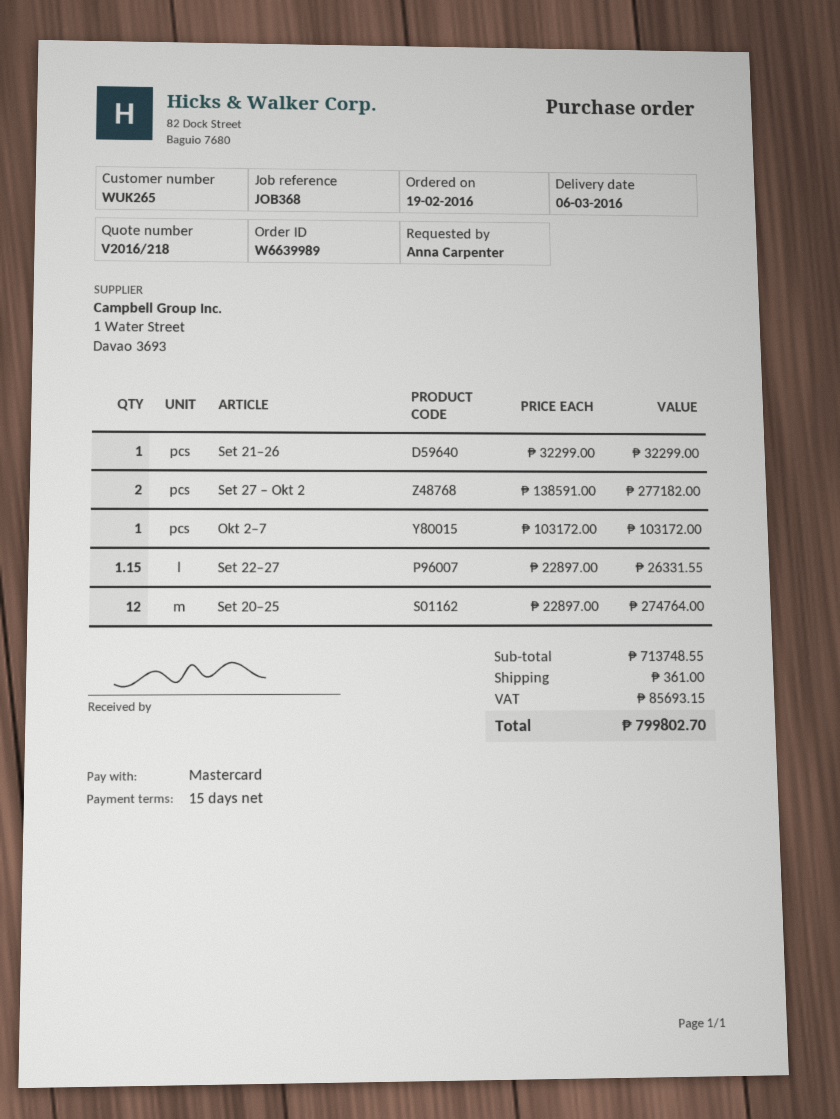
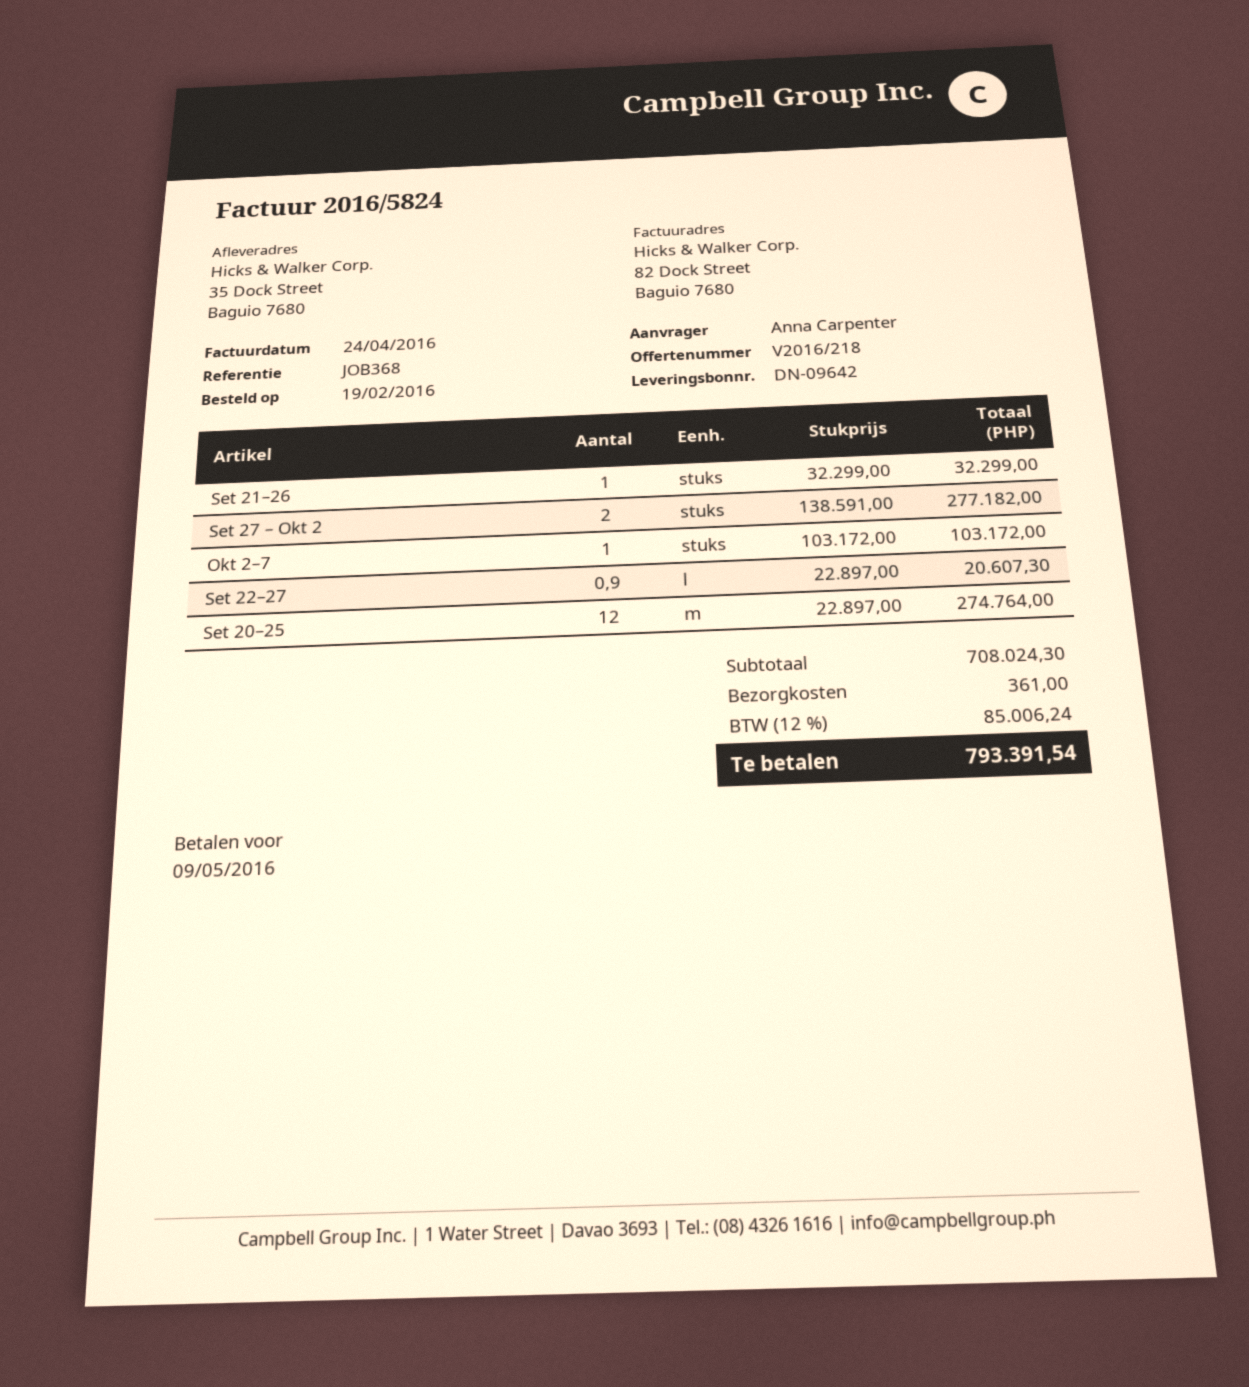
Set 22–27: 1.15 x 22897.00 = 26331.55 -> 0.9 x 22897.00 = 20607.30
subtotal: 713748.55 -> 708024.30
tax: 85693.15 -> 85006.24
total: 799802.70 -> 793391.54

